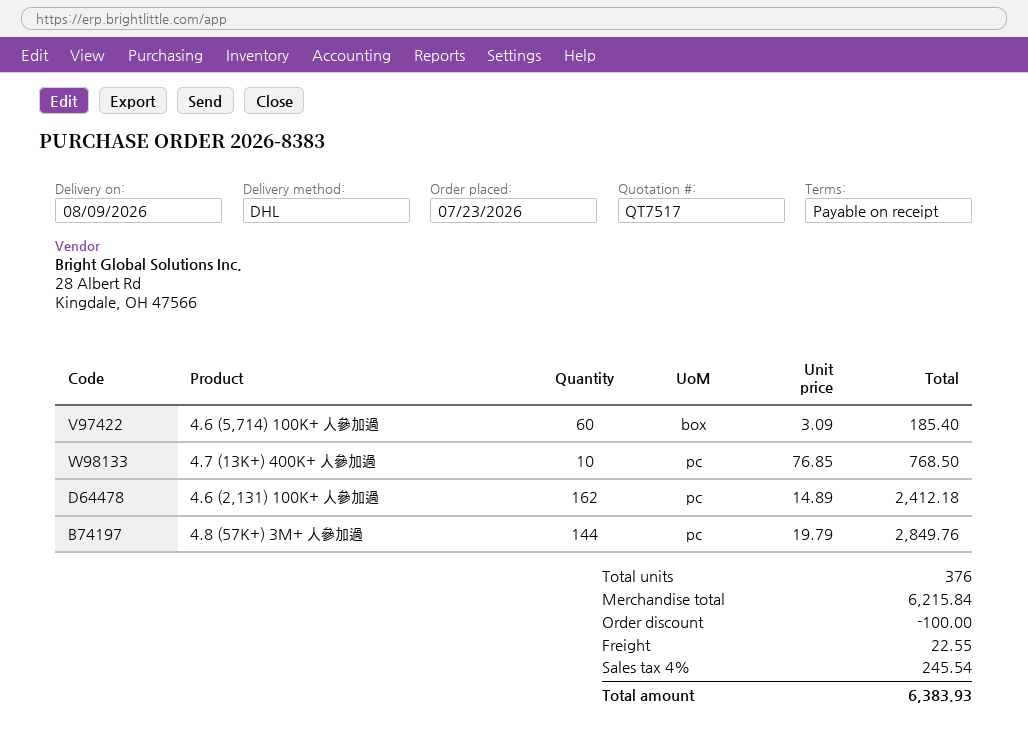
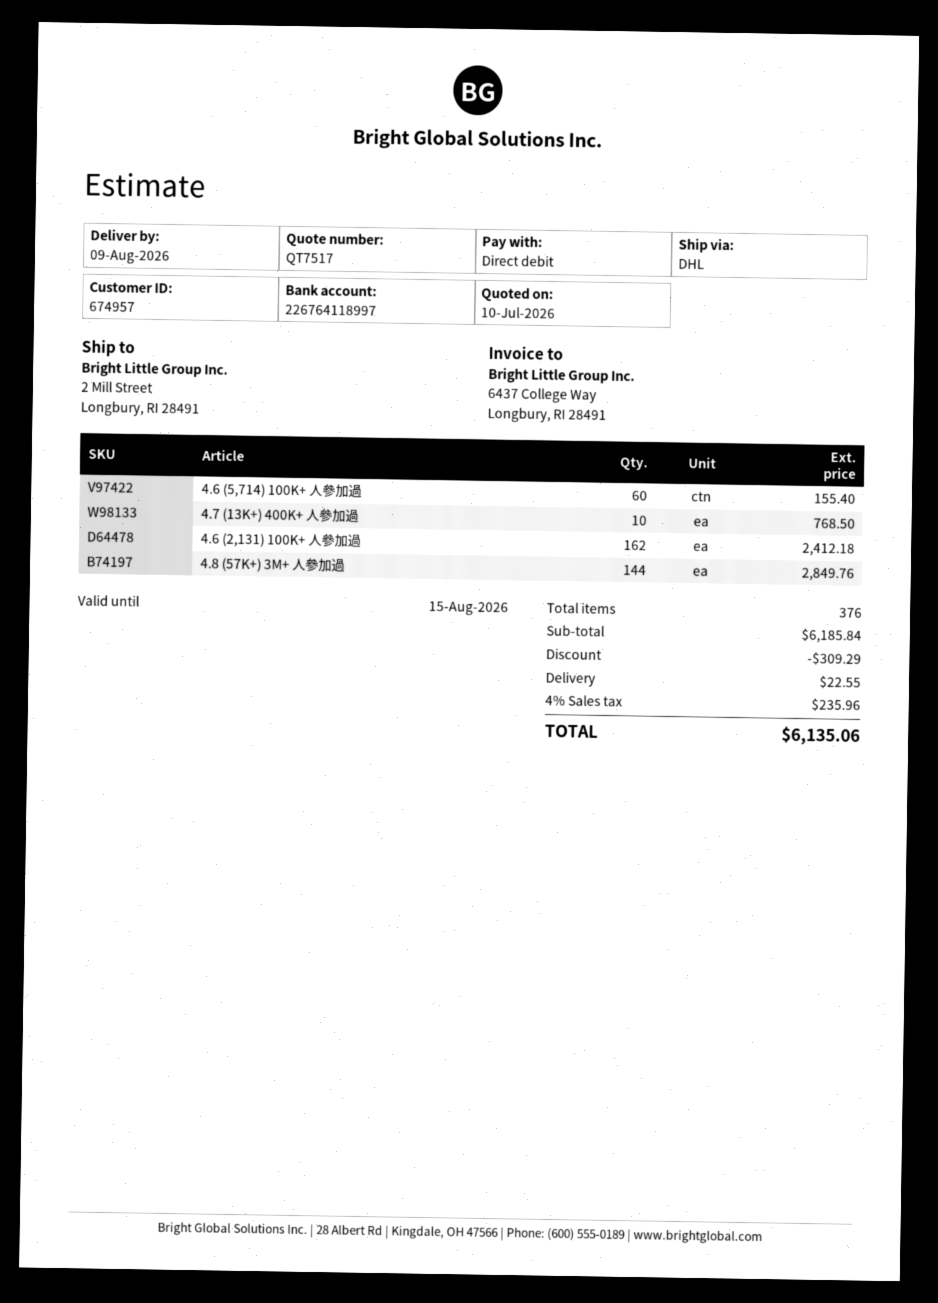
4.6 (5,714) 100K+ 人參加過: 60 for 185.40 -> 60 for 155.40
subtotal: 6215.84 -> 6185.84
discount: 100.00 -> 309.29
tax: 4% = 245.54 -> 4% = 235.96
total: 6383.93 -> 6135.06

